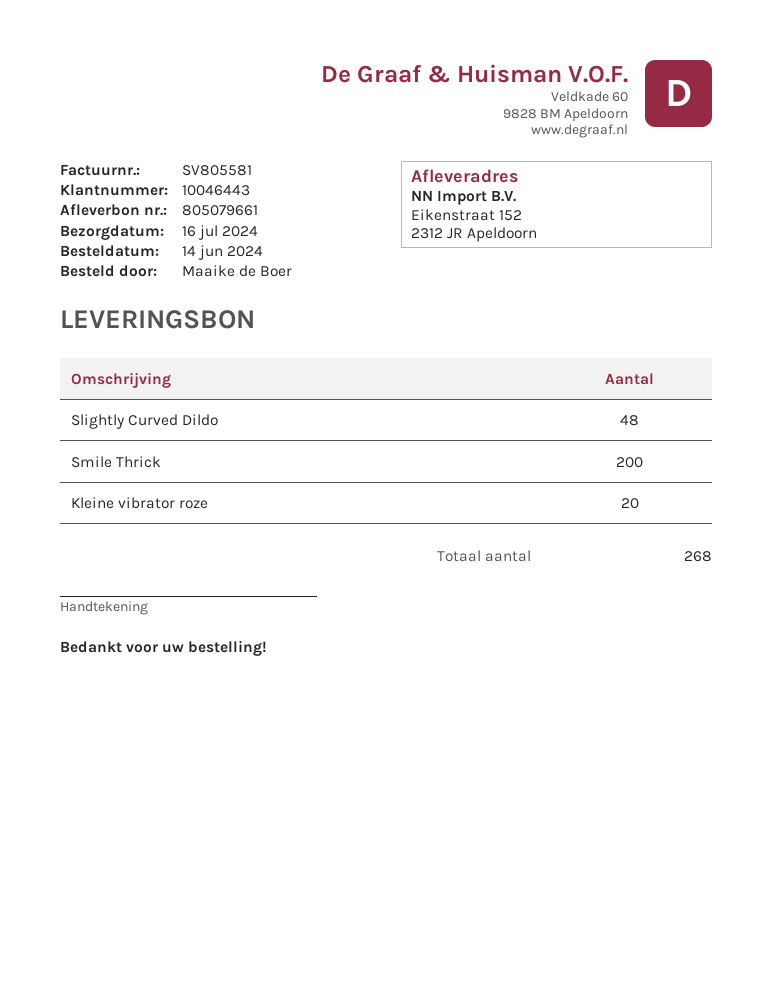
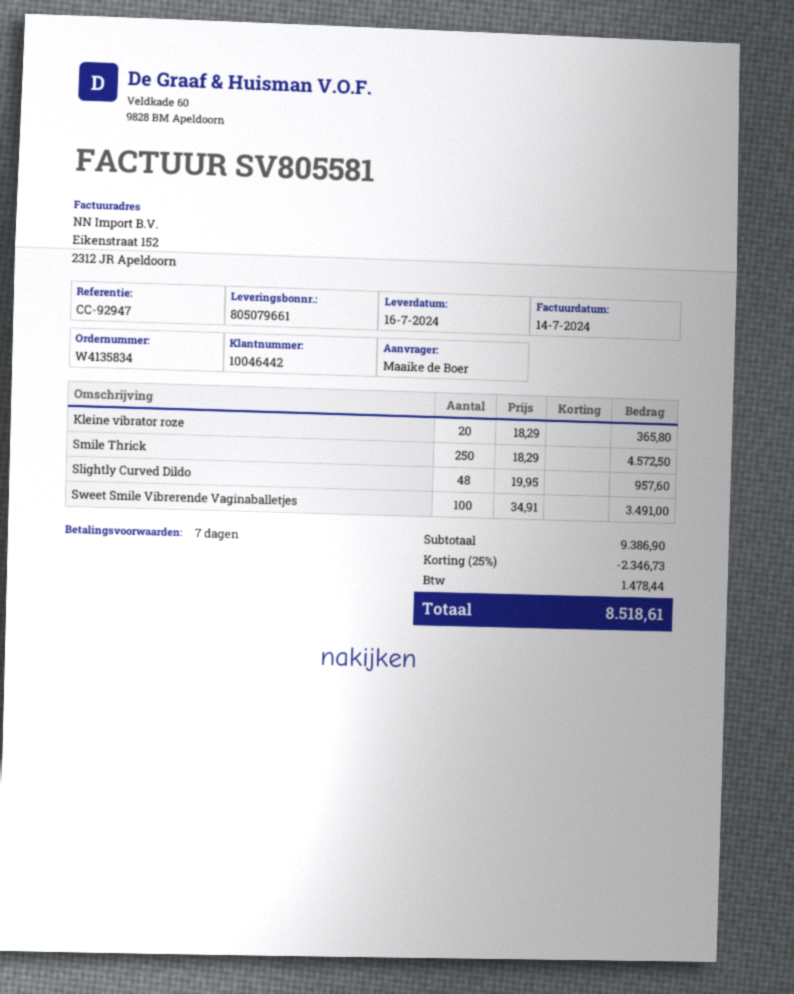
customer number: 10046443 -> 10046442
Smile Thrick: 200 -> 250
Sweet Smile Vibrerende Vaginaballetjes: none -> 100

